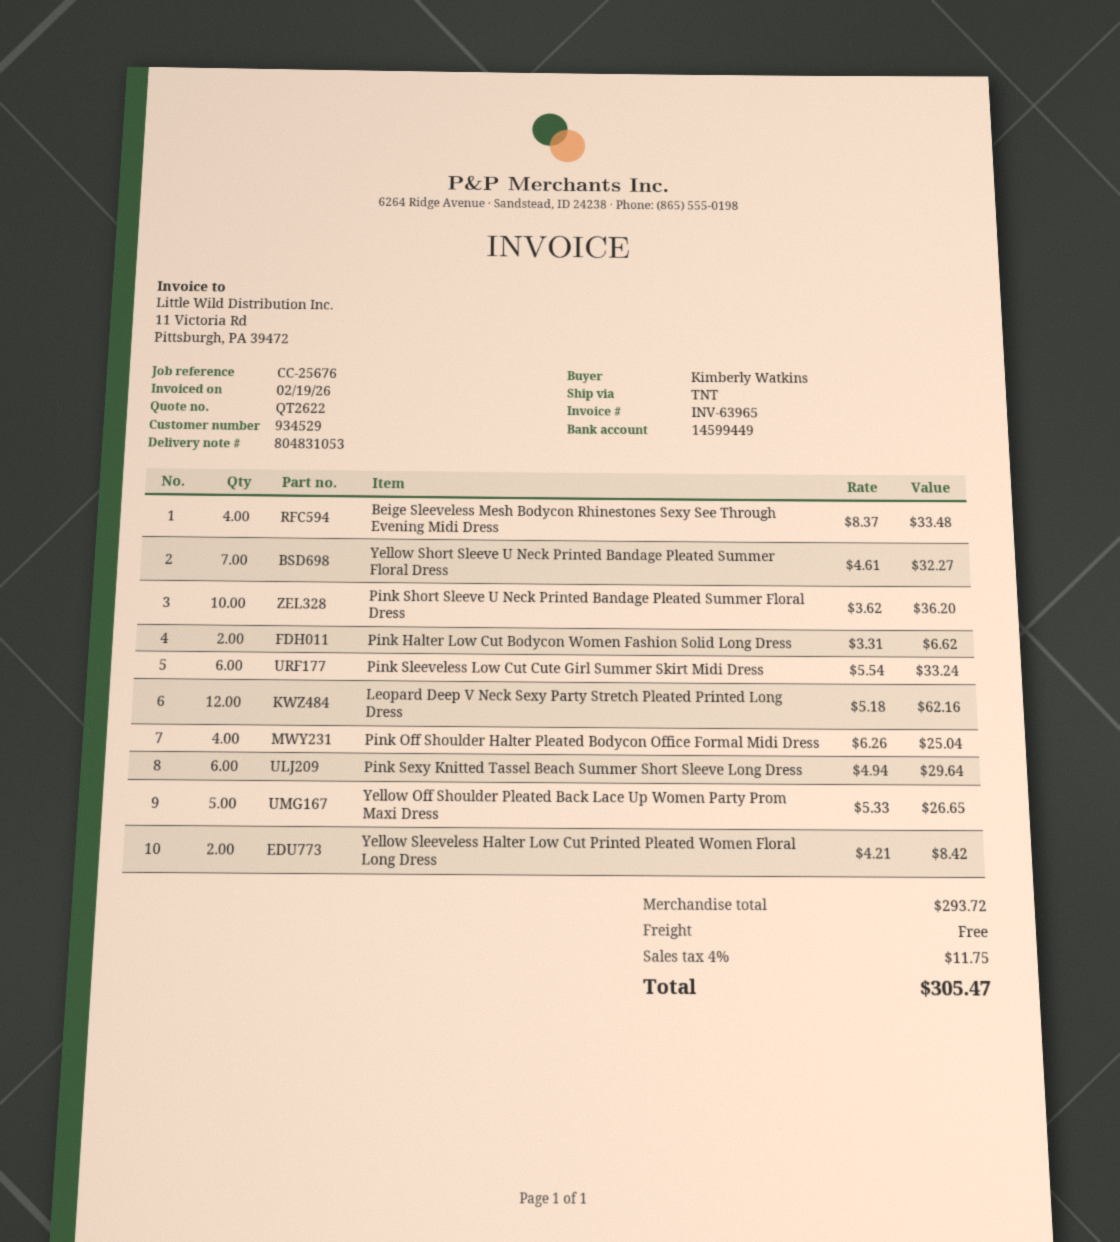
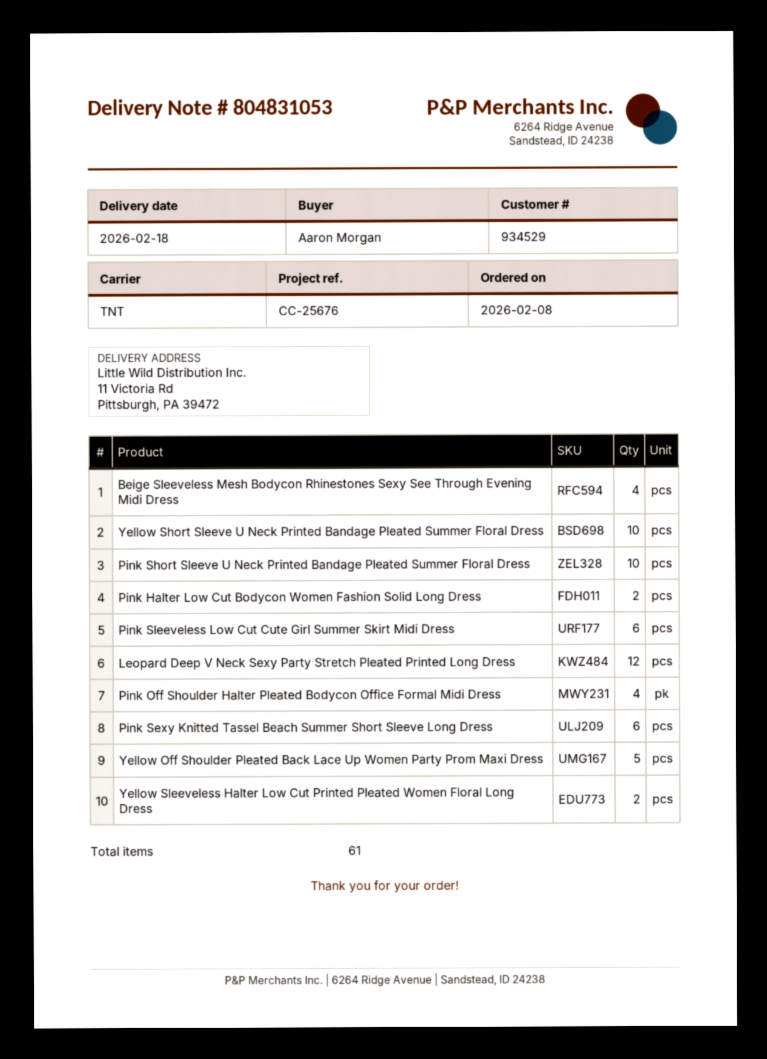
ordered by: Kimberly Watkins -> Aaron Morgan
Yellow Short Sleeve U Neck Printed Bandage Pleated Summer Floral Dress: 7 -> 10

